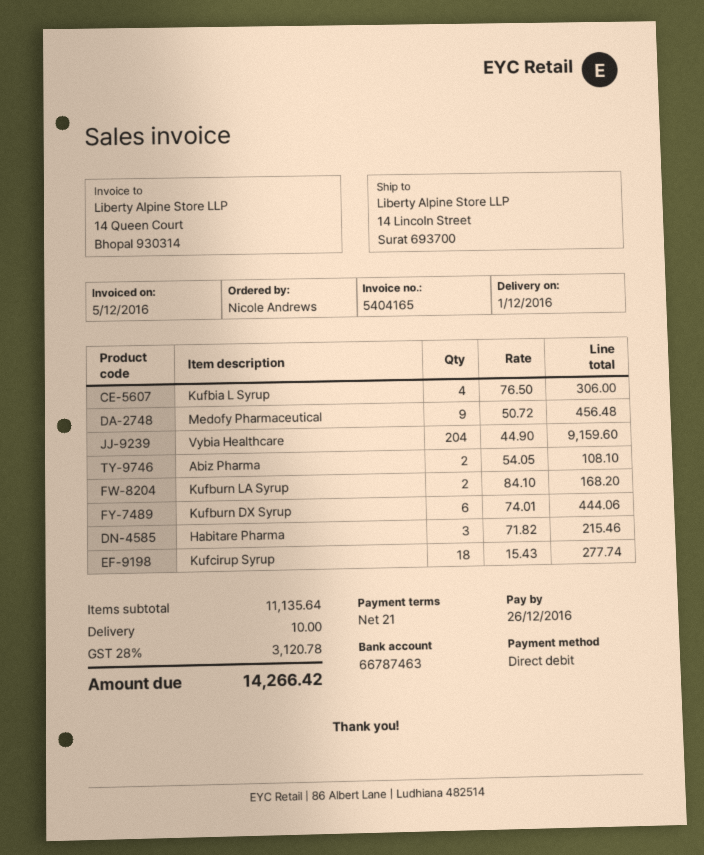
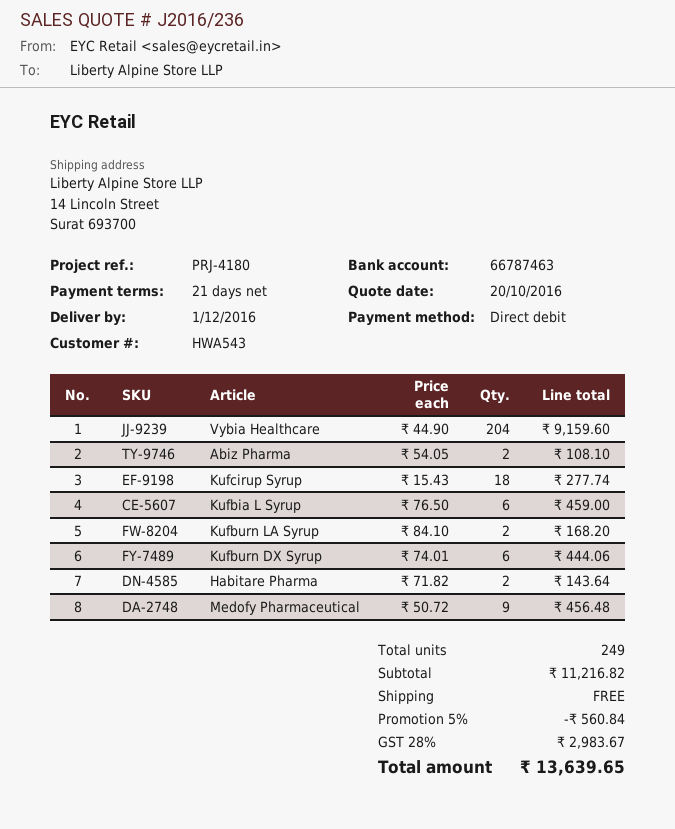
Kufbia L Syrup: 4 x 76.50 = 306.00 -> 6 x 76.50 = 459.00
Habitare Pharma: 3 x 71.82 = 215.46 -> 2 x 71.82 = 143.64
subtotal: 11135.64 -> 11216.82
discount: none -> 5% = 560.84
shipping: 10.00 -> 0.00
tax: 28% = 3120.78 -> 28% = 2983.67
total: 14266.42 -> 13639.65

